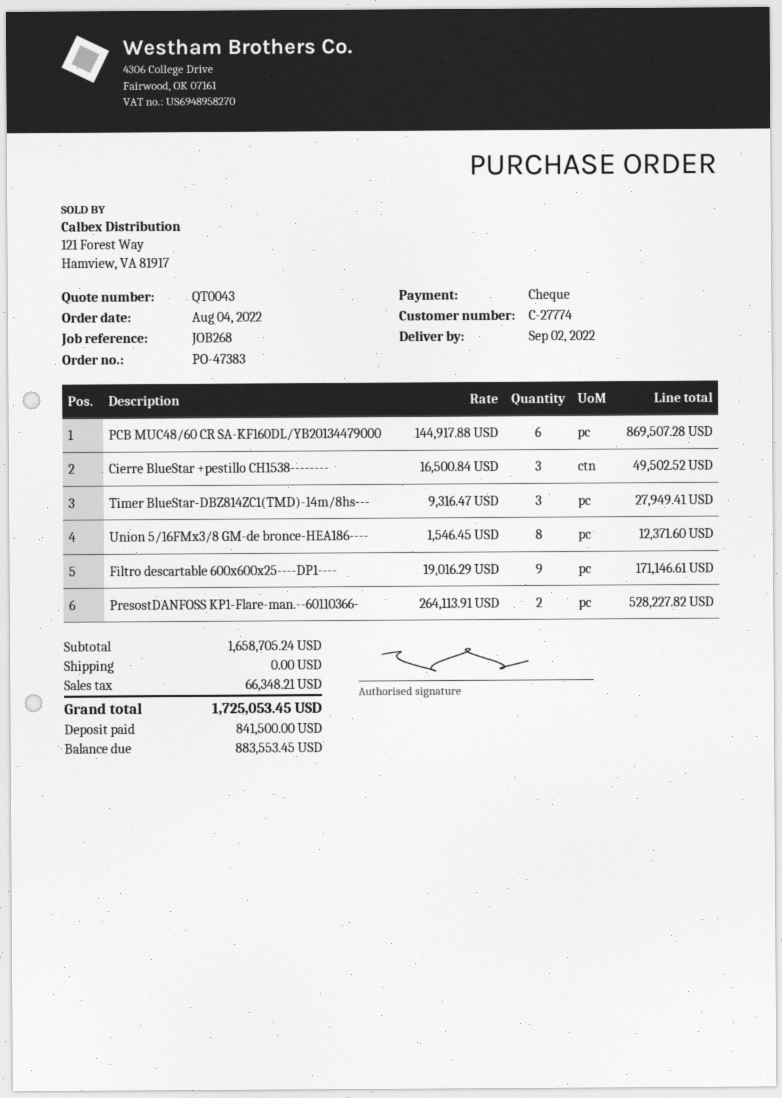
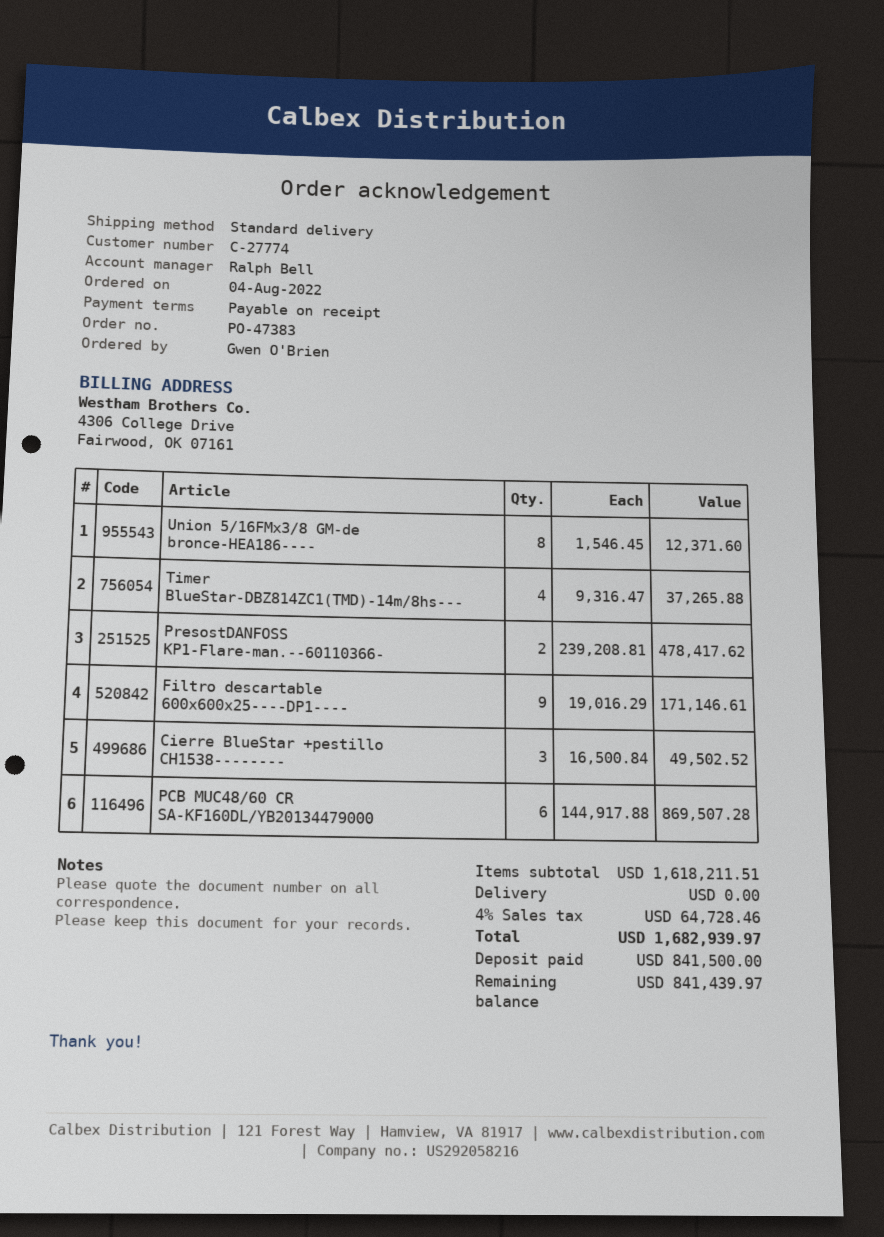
Timer BlueStar-DBZ814ZC1(TMD)-14m/8hs---: 3 x 9316.47 = 27949.41 -> 4 x 9316.47 = 37265.88
PresostDANFOSS KP1-Flare-man.--60110366-: 2 x 264113.91 = 528227.82 -> 2 x 239208.81 = 478417.62
subtotal: 1658705.24 -> 1618211.51
tax: 66348.21 -> 64728.46
total: 1725053.45 -> 1682939.97
balance: 883553.45 -> 841439.97

